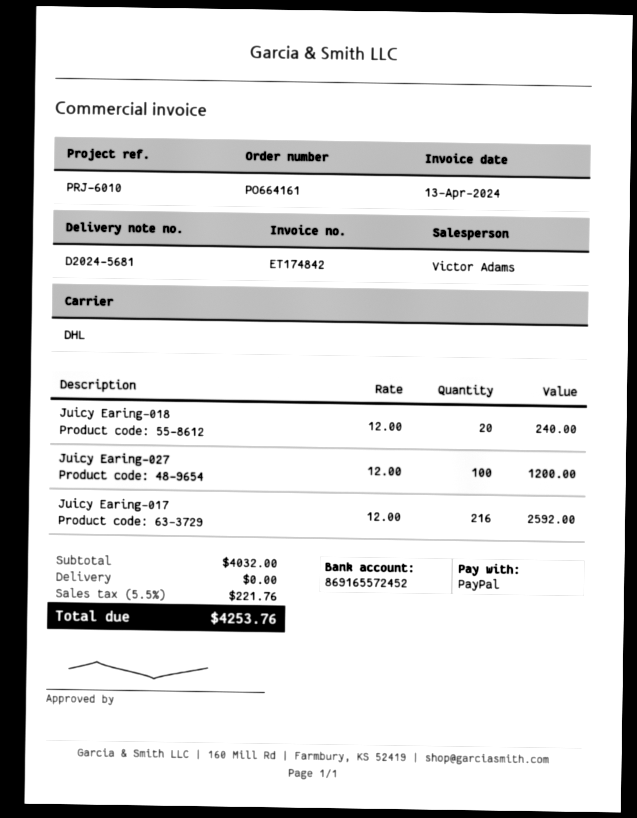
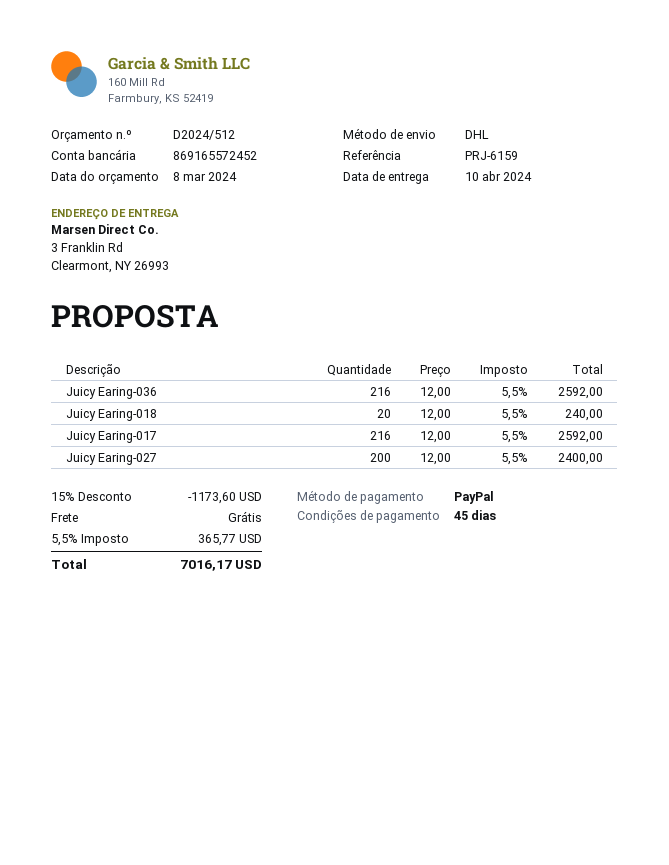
reference: PRJ-6010 -> PRJ-6159
Juicy Earing-027: 100 x 12.00 = 1200.00 -> 200 x 12.00 = 2400.00
Juicy Earing-036: none -> 216 x 12.00 = 2592.00
discount: none -> 15% = 1173.60
tax: 5.5% = 221.76 -> 5.5% = 365.77
total: 4253.76 -> 7016.17

